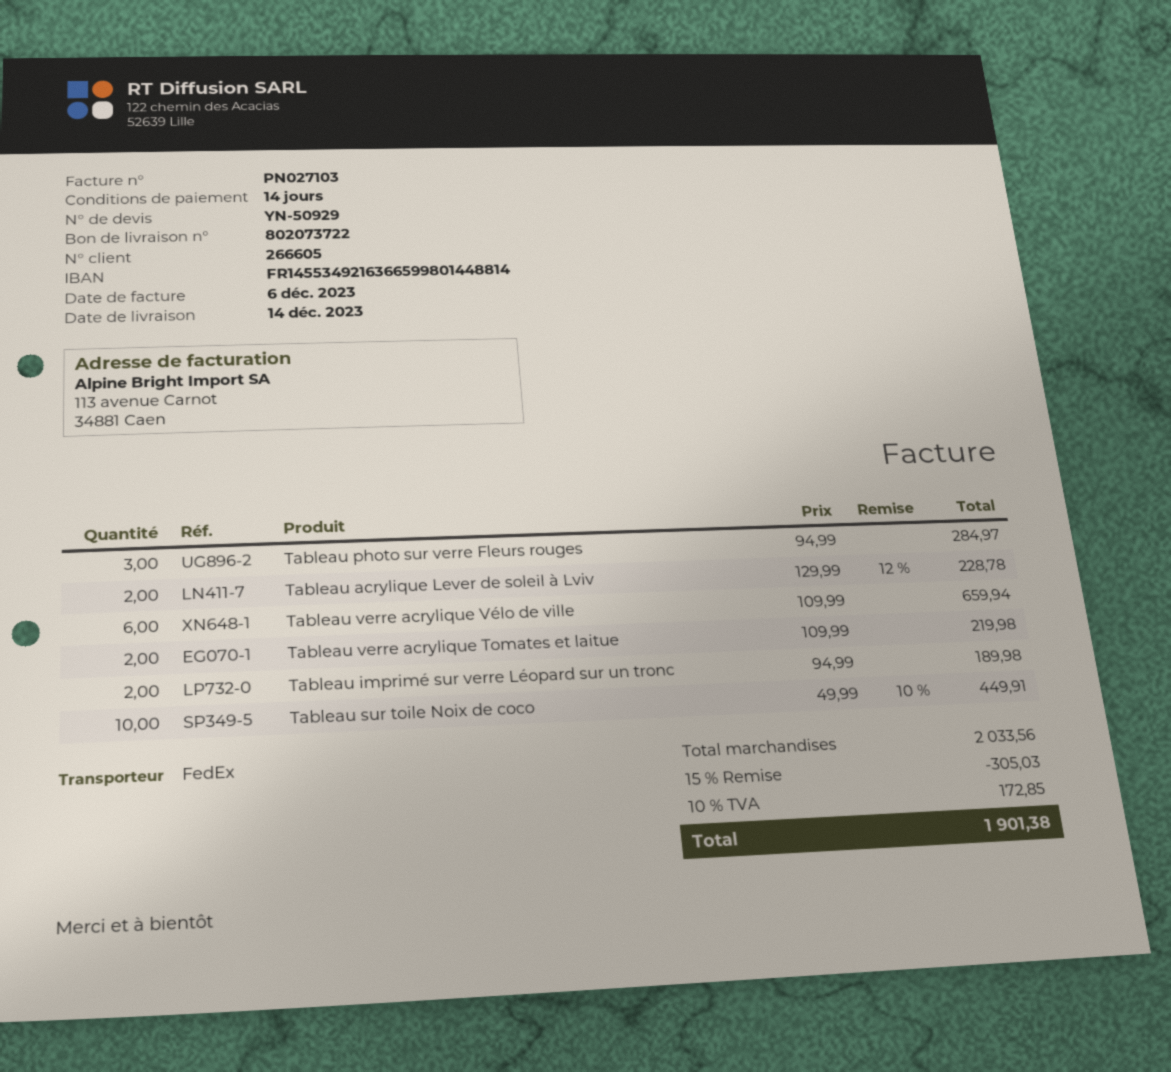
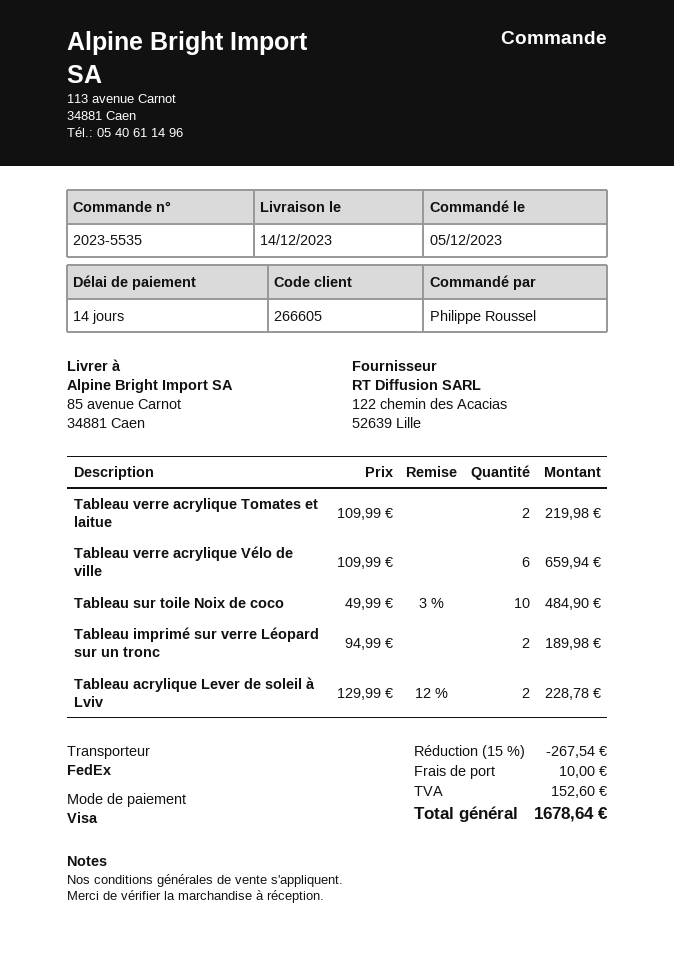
Tableau photo sur verre Fleurs rouges: 3 x 94.99 = 284.97 -> none
Tableau sur toile Noix de coco: 10 x 49.99 - 10% = 449.91 -> 10 x 49.99 - 3% = 484.90
discount: 15% = 305.03 -> 15% = 267.54
shipping: none -> 10.00
tax: 172.85 -> 152.60
total: 1901.38 -> 1678.64

